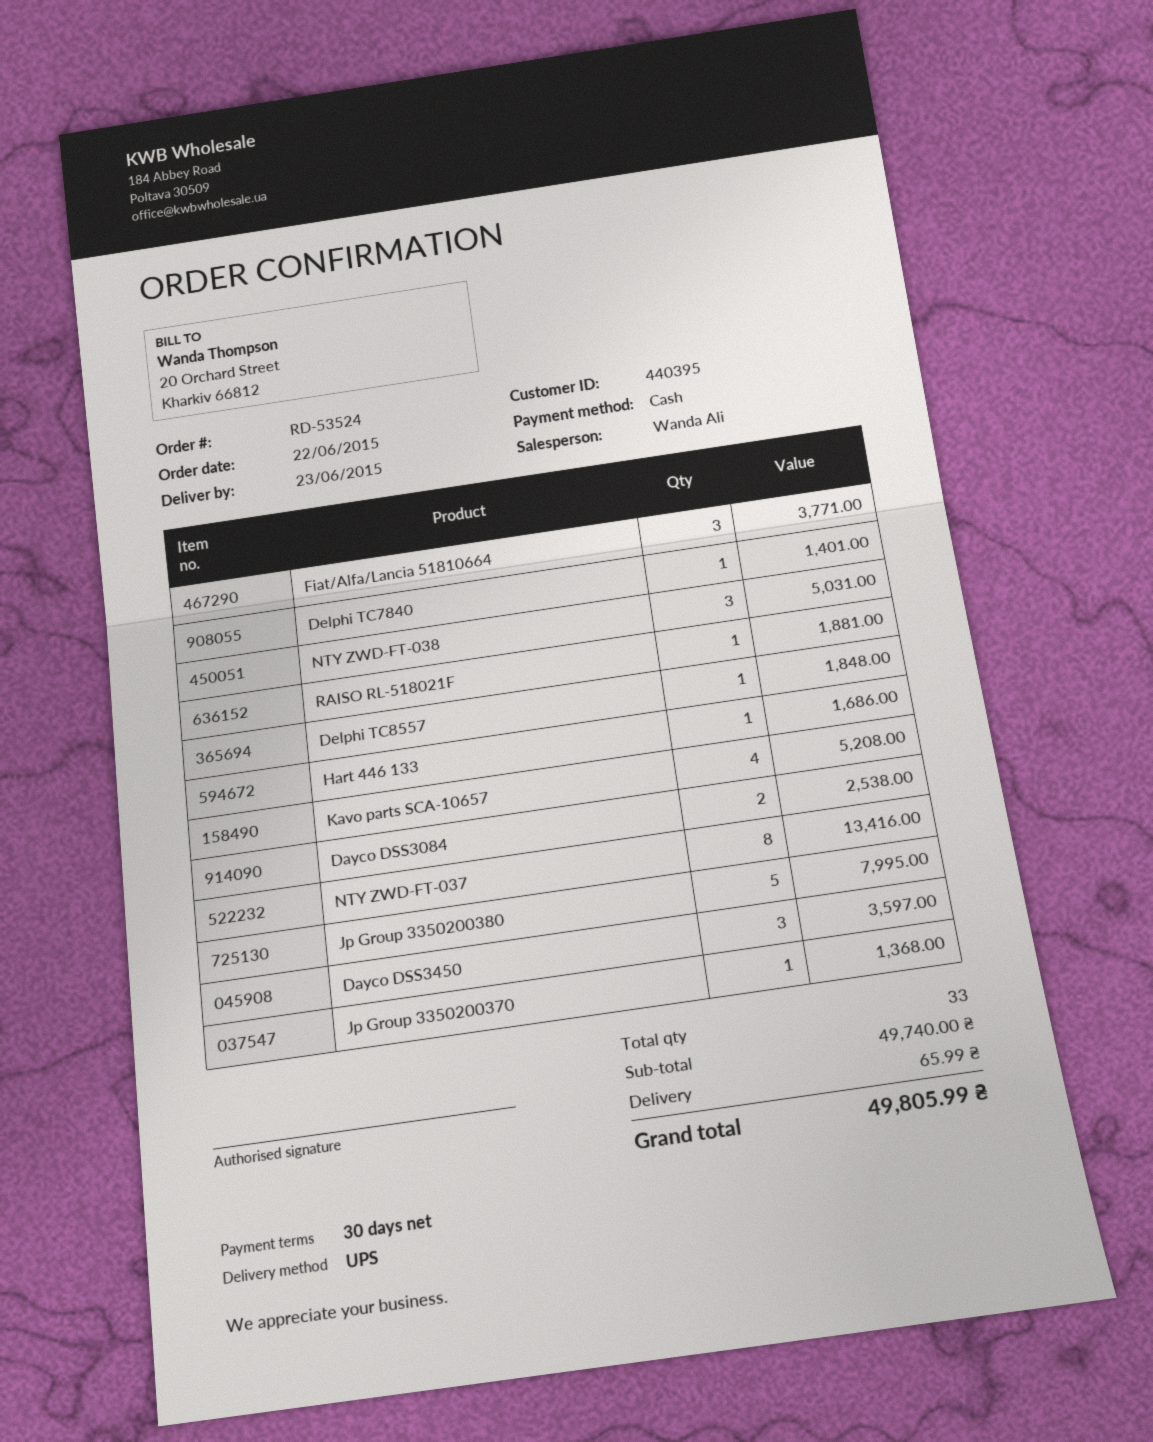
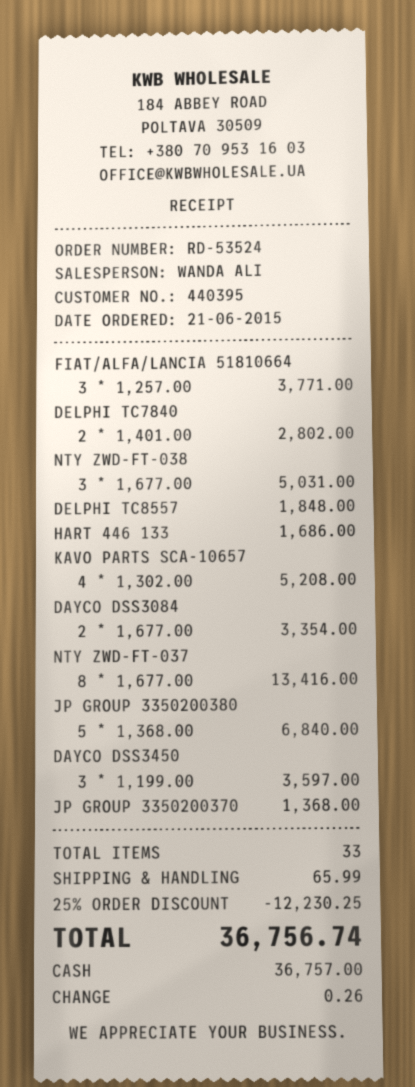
order date: 2015-06-22 -> 2015-06-21
Delphi TC7840: 1 for 1401.00 -> 2 for 2802.00
RAISO RL-518021F: 1 for 1881.00 -> none
Dayco DSS3084: 2 for 2538.00 -> 2 for 3354.00
Jp Group 3350200380: 5 for 7995.00 -> 5 for 6840.00
discount: none -> 25% = 12230.25
total: 49805.99 -> 36756.74

